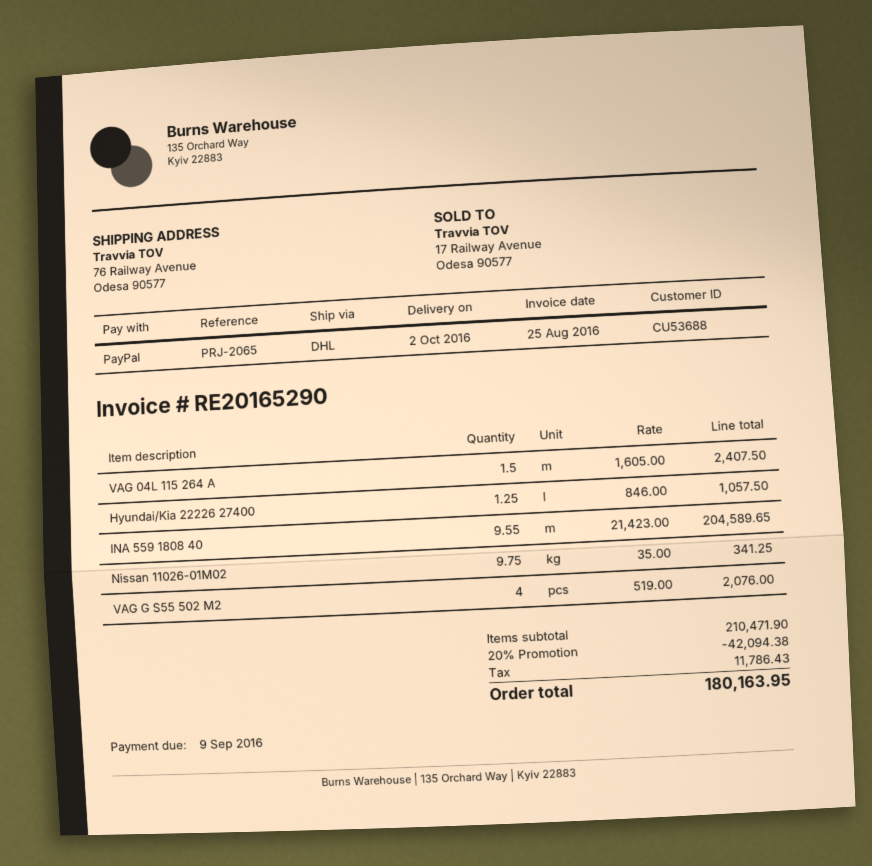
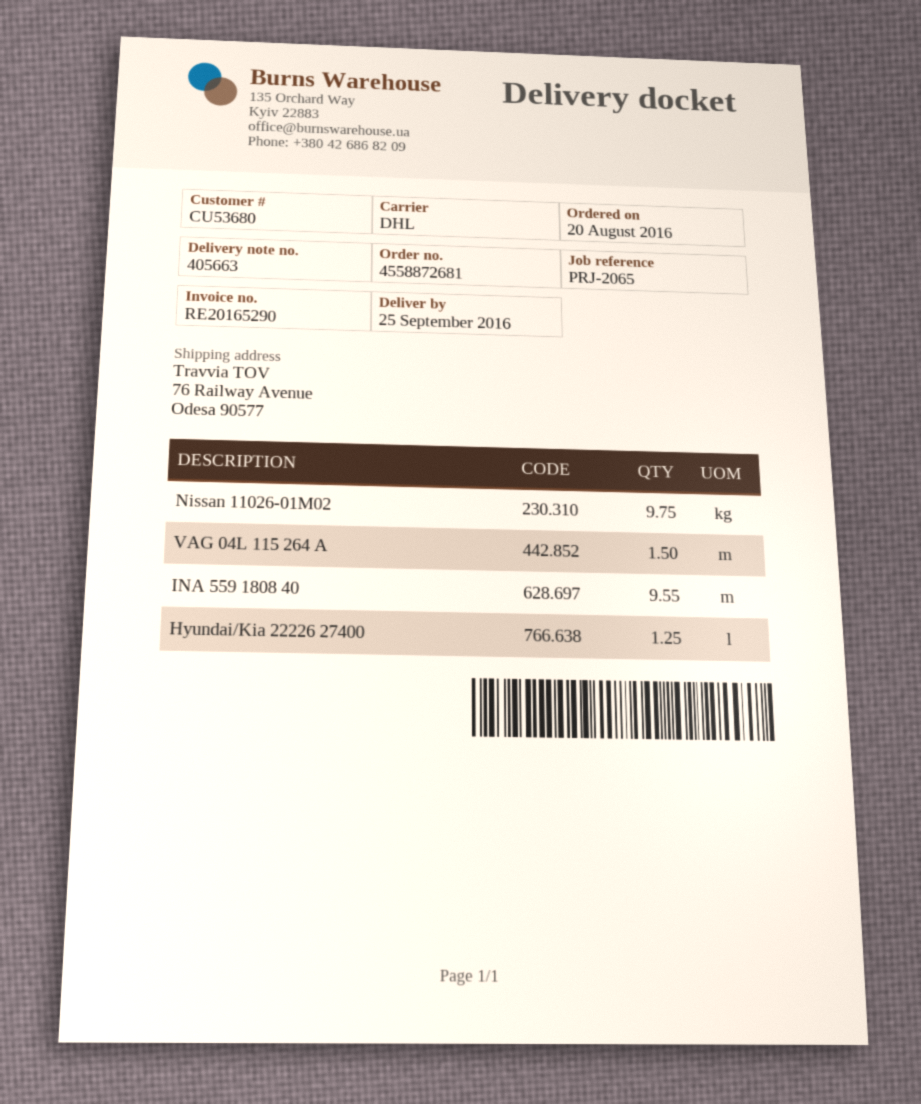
delivery date: 2016-10-02 -> 2016-09-25
customer number: CU53688 -> CU53680
VAG G S55 502 M2: 4 -> none

